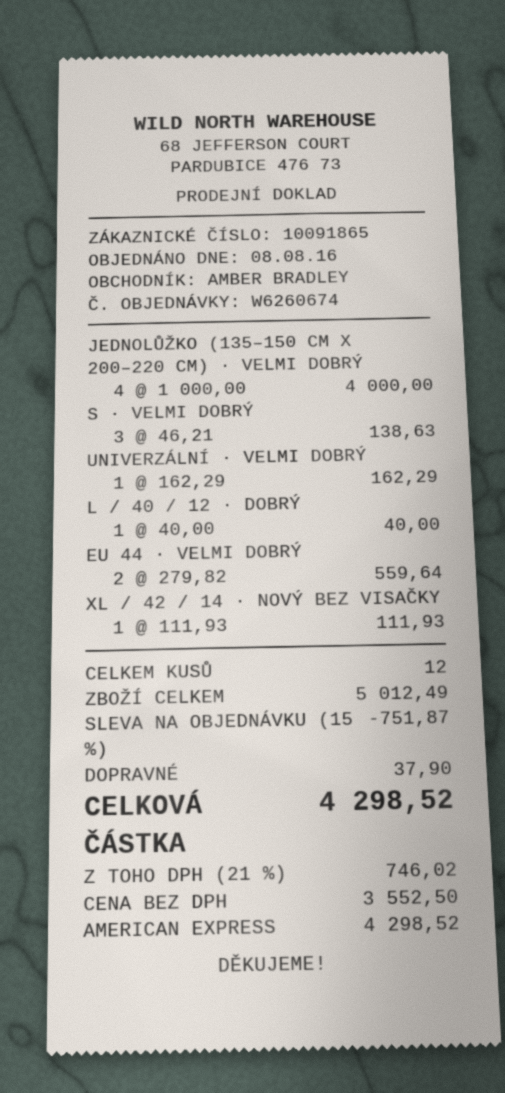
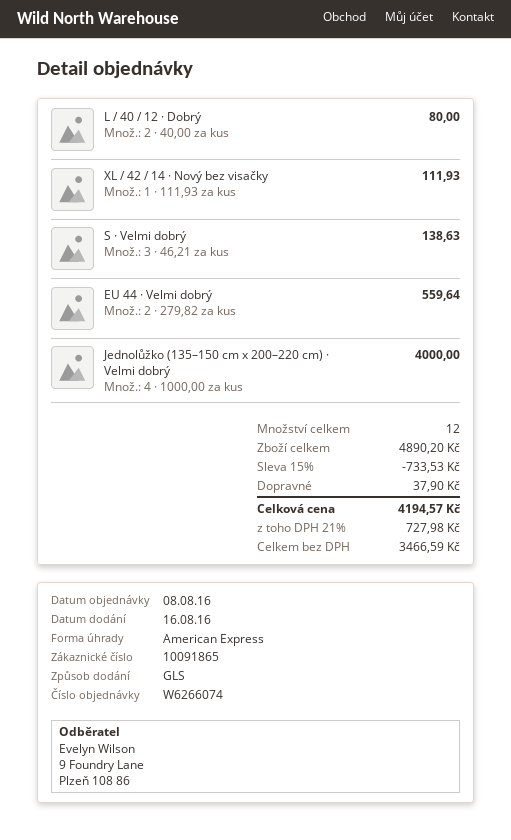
order number: W6260674 -> W6266074
UNIVERZÁLNÍ · VELMI DOBRÝ: 1 x 162.29 = 162.29 -> none
L / 40 / 12 · DOBRÝ: 1 x 40.00 = 40.00 -> 2 x 40.00 = 80.00
subtotal: 5012.49 -> 4890.20
discount: 15% = 751.87 -> 15% = 733.53
net: 3552.50 -> 3466.59
tax: 21% = 746.02 -> 21% = 727.98
total: 4298.52 -> 4194.57

